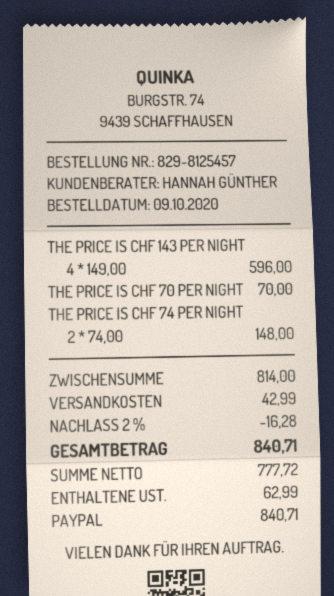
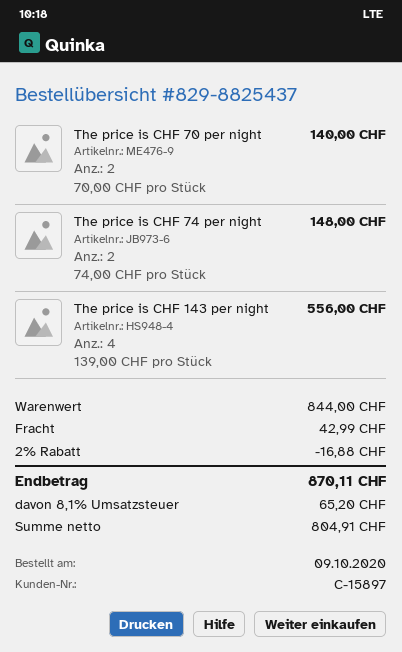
order number: 829-8125457 -> 829-8825437
THE PRICE IS CHF 143 PER NIGHT: 4 x 149.00 = 596.00 -> 4 x 139.00 = 556.00
THE PRICE IS CHF 70 PER NIGHT: 1 x 70.00 = 70.00 -> 2 x 70.00 = 140.00
subtotal: 814.00 -> 844.00
discount: 2% = 16.28 -> 2% = 16.88
net: 777.72 -> 804.91
tax: 62.99 -> 65.20
total: 840.71 -> 870.11

